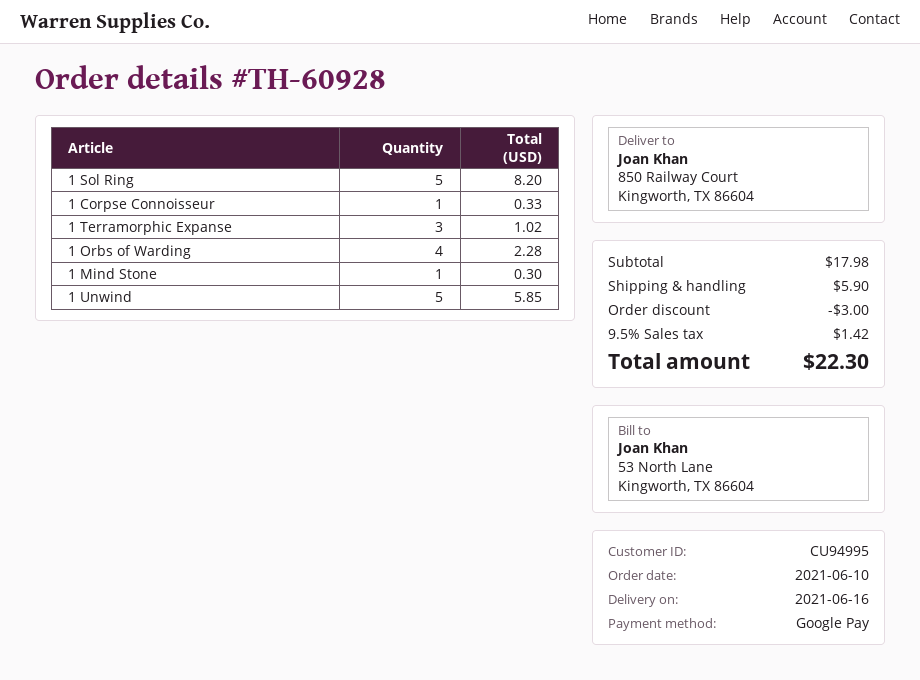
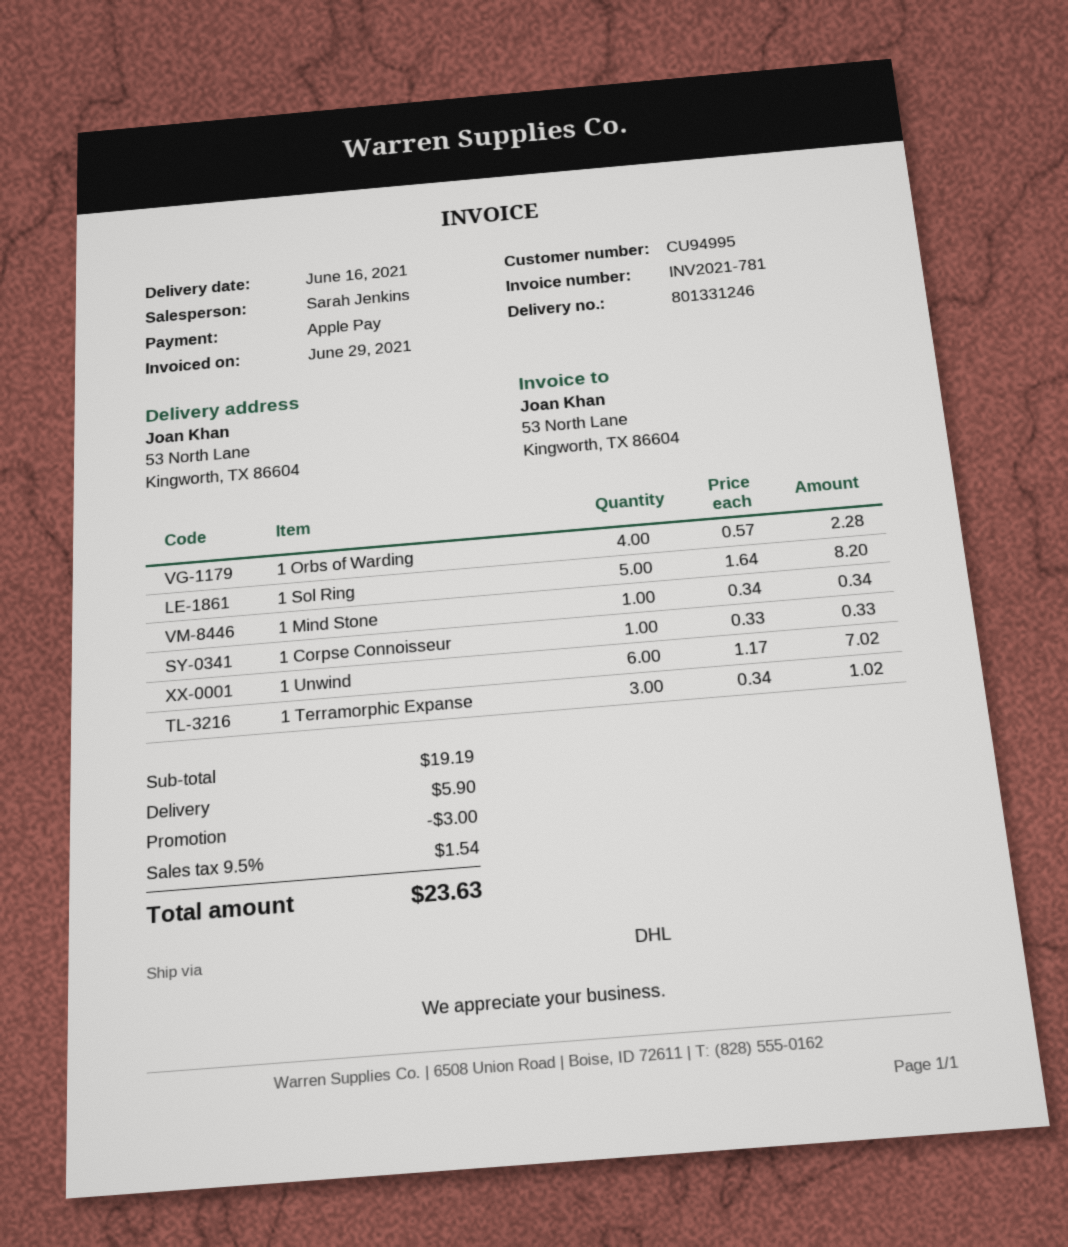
payment method: Google Pay -> Apple Pay
ship to: 850 Railway Court, Kingworth, TX 86604 -> 53 North Lane, Kingworth, TX 86604
1 Mind Stone: 1 for 0.30 -> 1 for 0.34
1 Unwind: 5 for 5.85 -> 6 for 7.02
subtotal: 17.98 -> 19.19
tax: 9.5% = 1.42 -> 9.5% = 1.54
total: 22.30 -> 23.63

